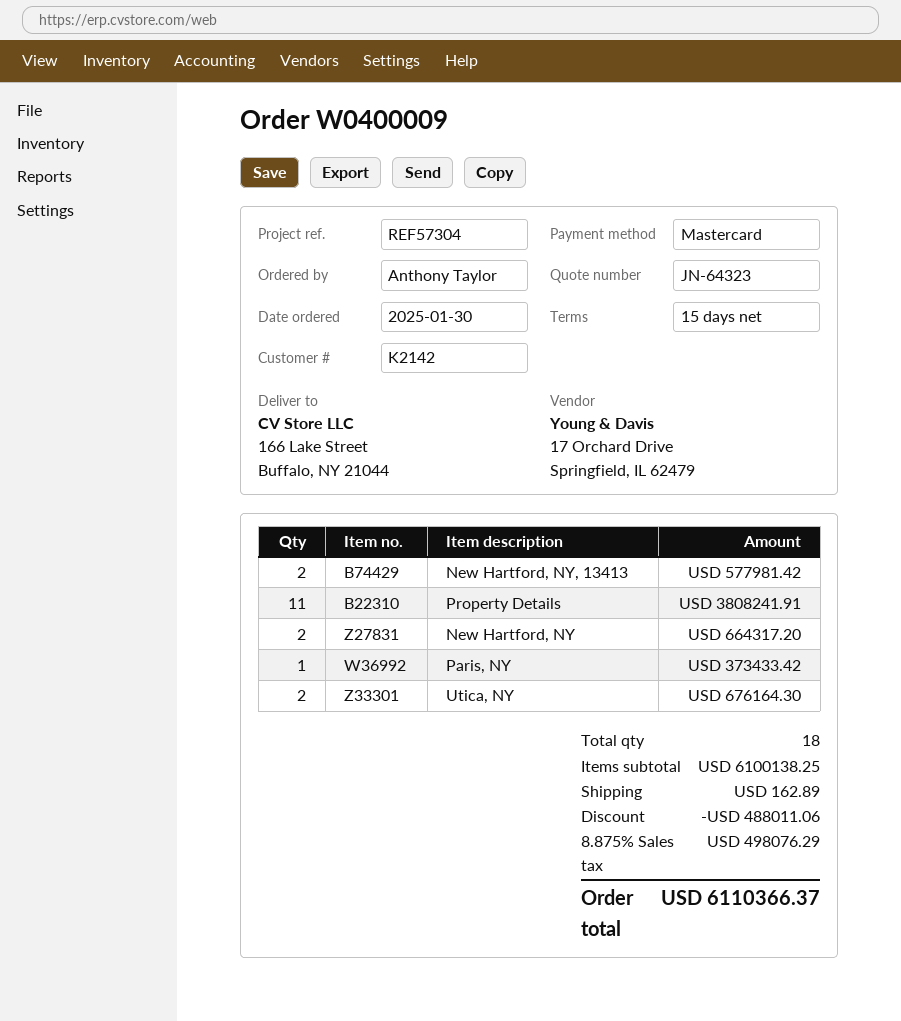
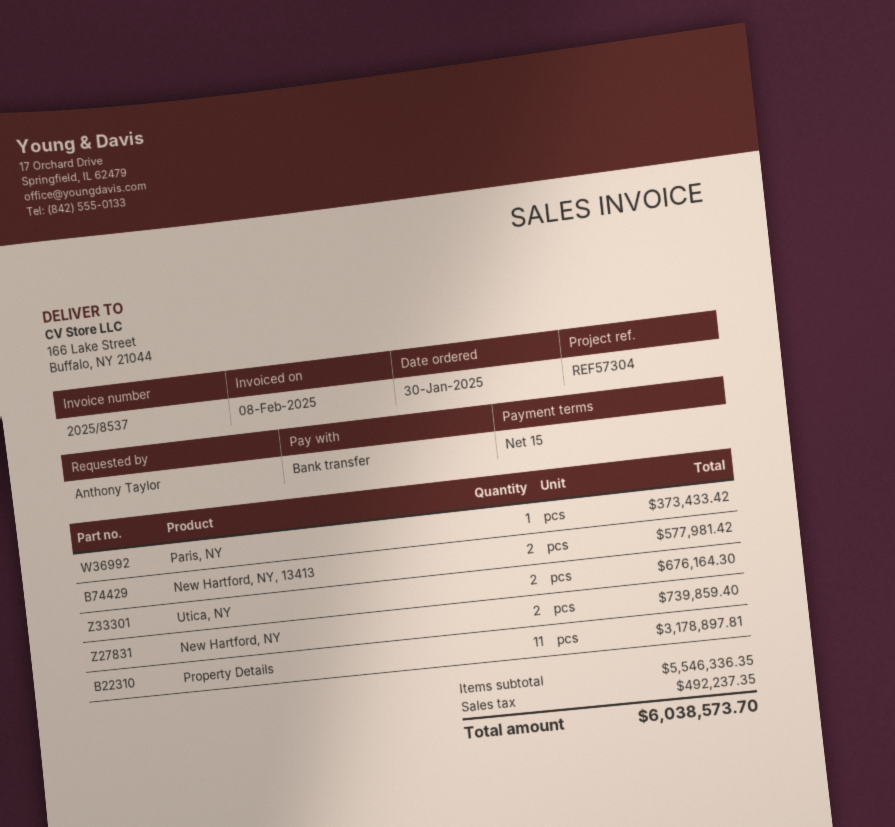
payment method: Mastercard -> bank transfer
Property Details: 11 for 3808241.91 -> 11 for 3178897.81
New Hartford, NY: 2 for 664317.20 -> 2 for 739859.40
subtotal: 6100138.25 -> 5546336.35
discount: 488011.06 -> none
shipping: 162.89 -> none
tax: 498076.29 -> 492237.35
total: 6110366.37 -> 6038573.70

